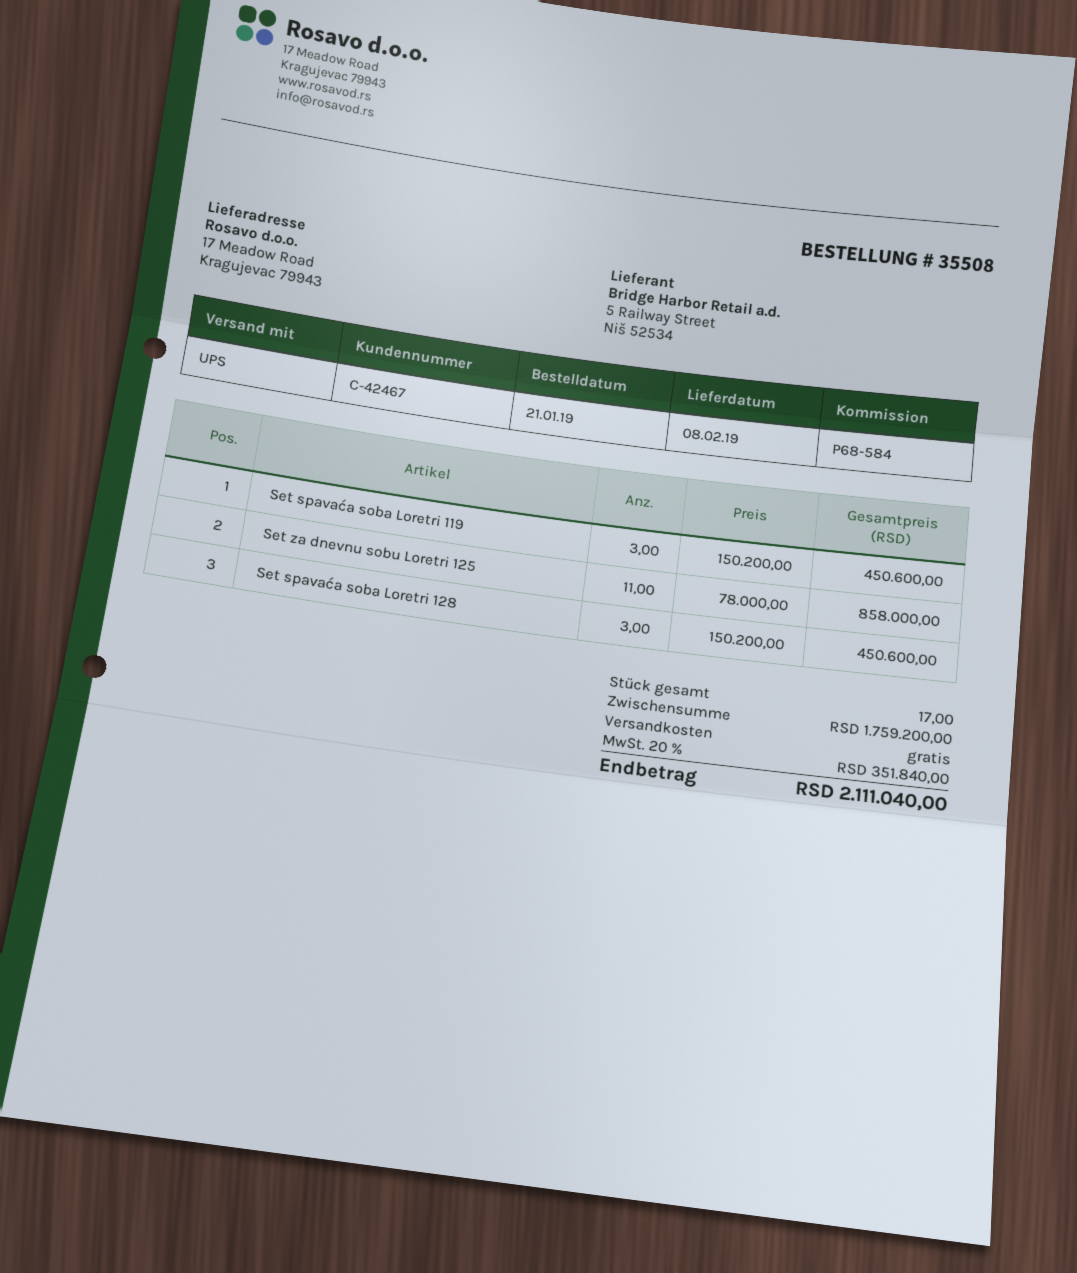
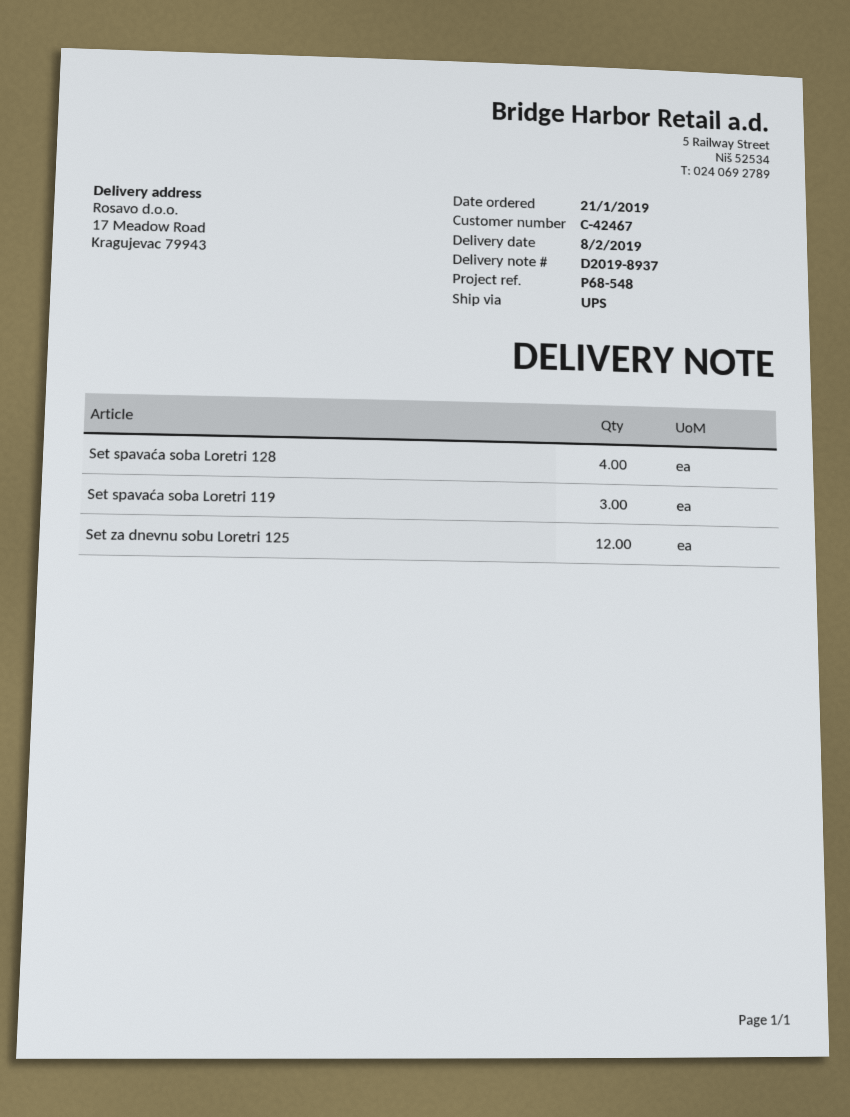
reference: P68-584 -> P68-548
Set za dnevnu sobu Loretri 125: 11 -> 12
Set spavaća soba Loretri 128: 3 -> 4

